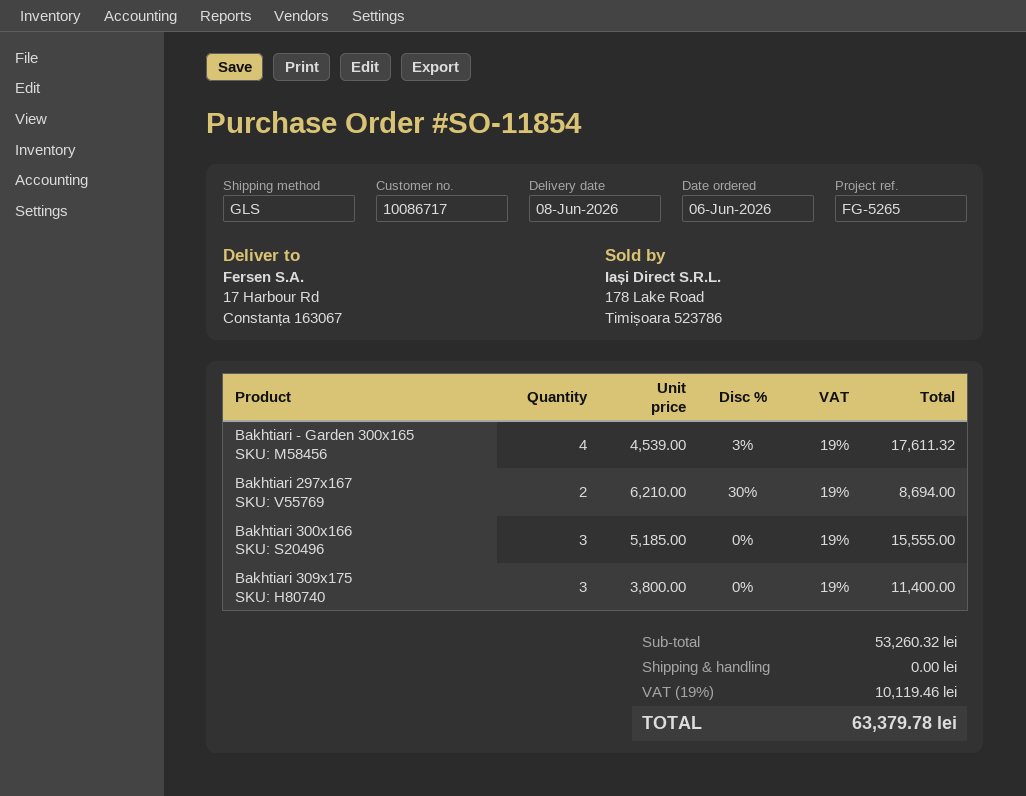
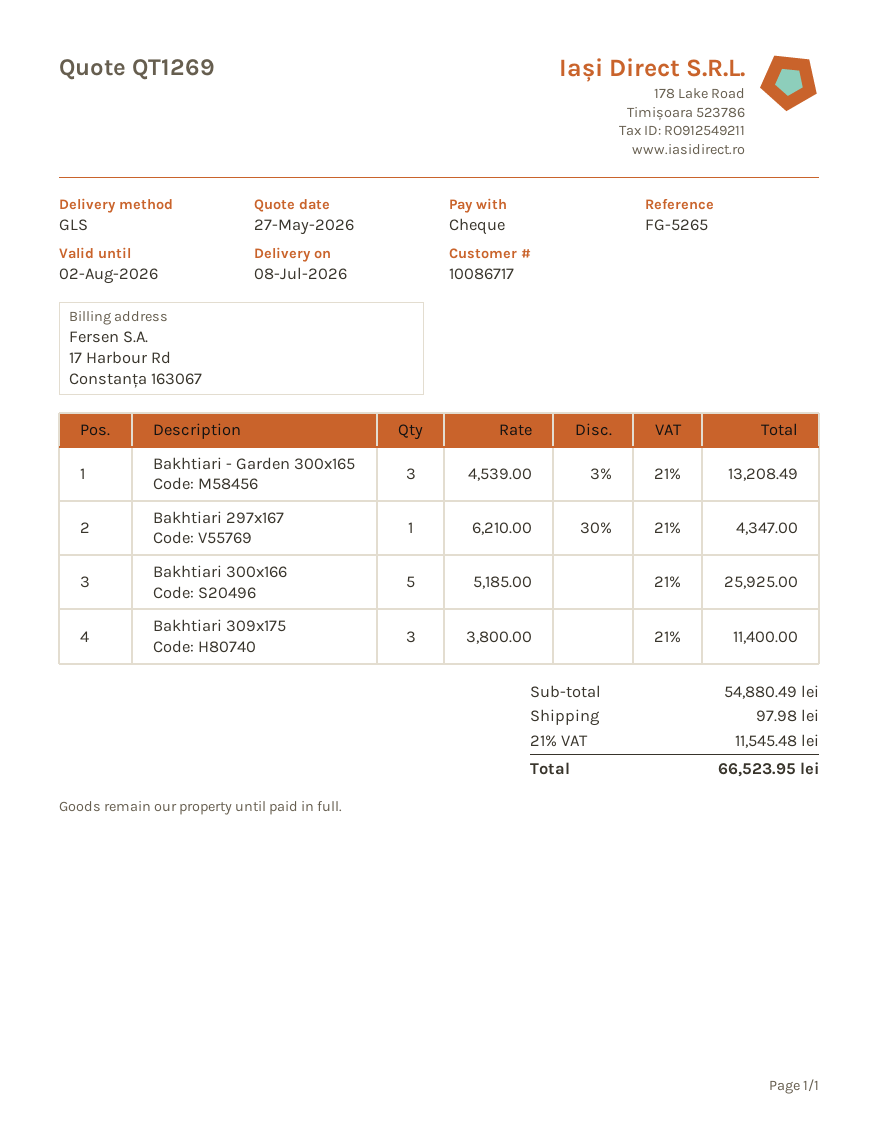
delivery date: 2026-06-08 -> 2026-07-08
Bakhtiari - Garden 300x165: 4 x 4539.00 - 3% = 17611.32 -> 3 x 4539.00 - 3% = 13208.49
Bakhtiari 297x167: 2 x 6210.00 - 30% = 8694.00 -> 1 x 6210.00 - 30% = 4347.00
Bakhtiari 300x166: 3 x 5185.00 = 15555.00 -> 5 x 5185.00 = 25925.00
subtotal: 53260.32 -> 54880.49
shipping: 0.00 -> 97.98
tax: 19% = 10119.46 -> 21% = 11545.48
total: 63379.78 -> 66523.95

